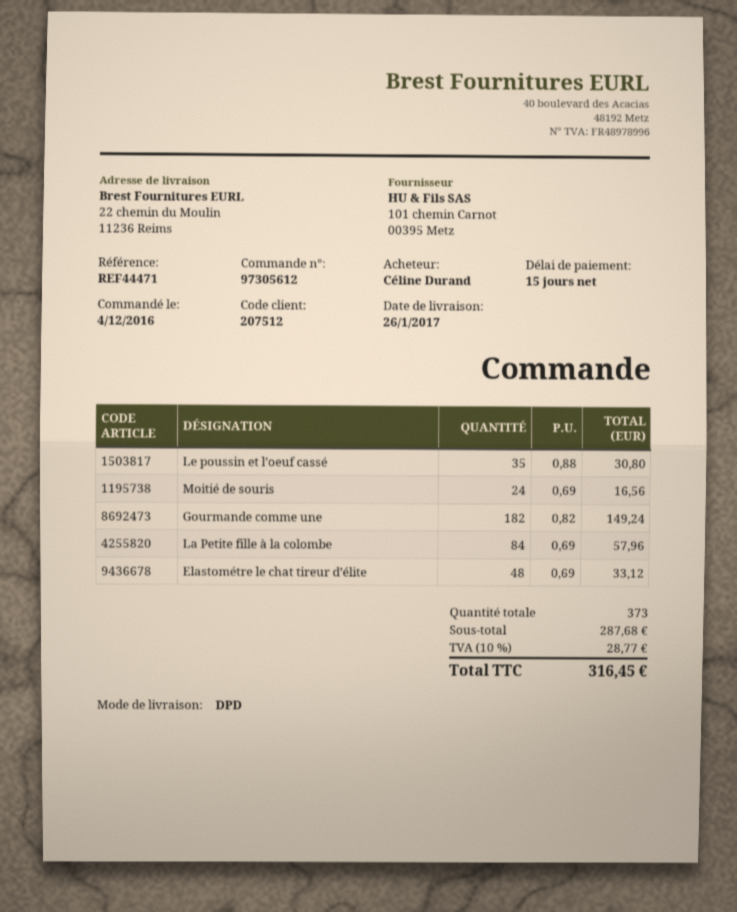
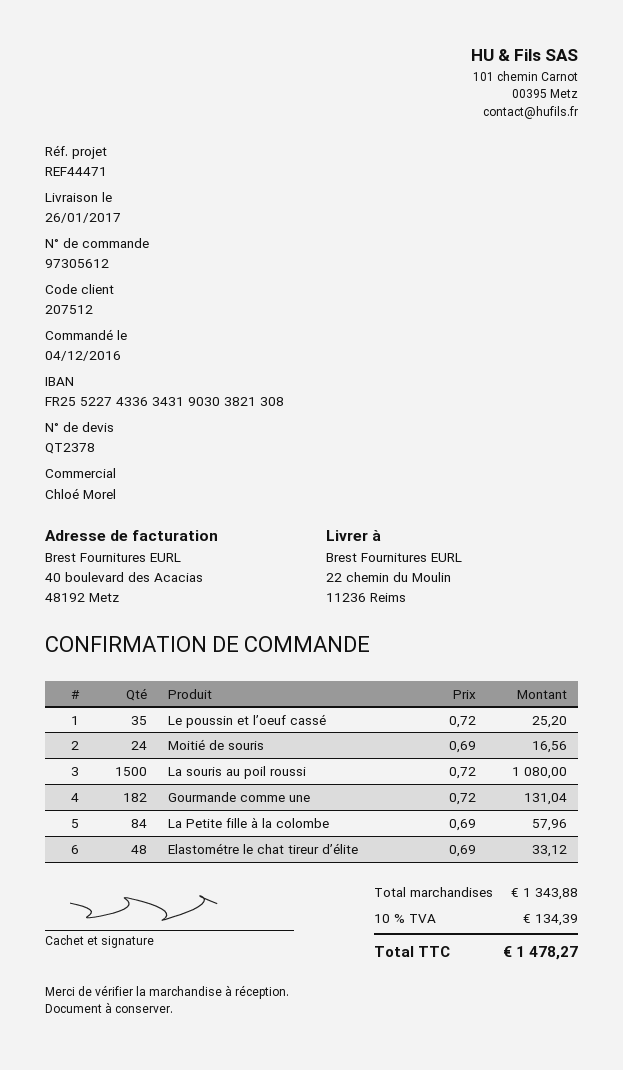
Le poussin et l’oeuf cassé: 35 x 0.88 = 30.80 -> 35 x 0.72 = 25.20
Gourmande comme une: 182 x 0.82 = 149.24 -> 182 x 0.72 = 131.04
La souris au poil roussi: none -> 1500 x 0.72 = 1080.00
subtotal: 287.68 -> 1343.88
tax: 10% = 28.77 -> 10% = 134.39
total: 316.45 -> 1478.27

